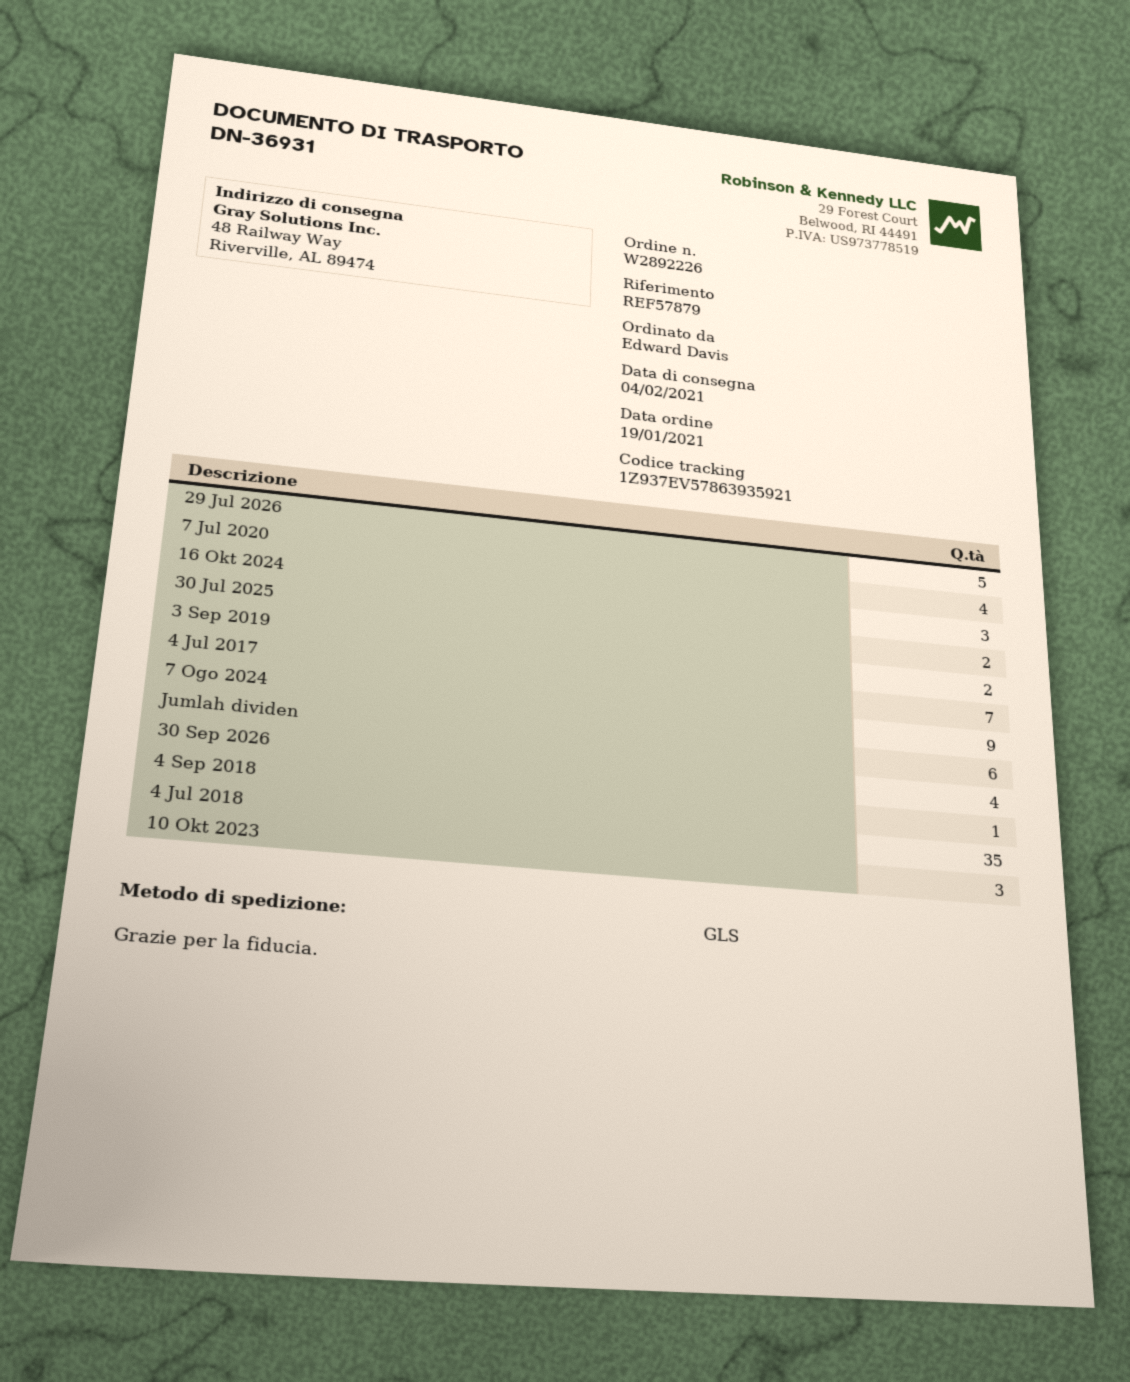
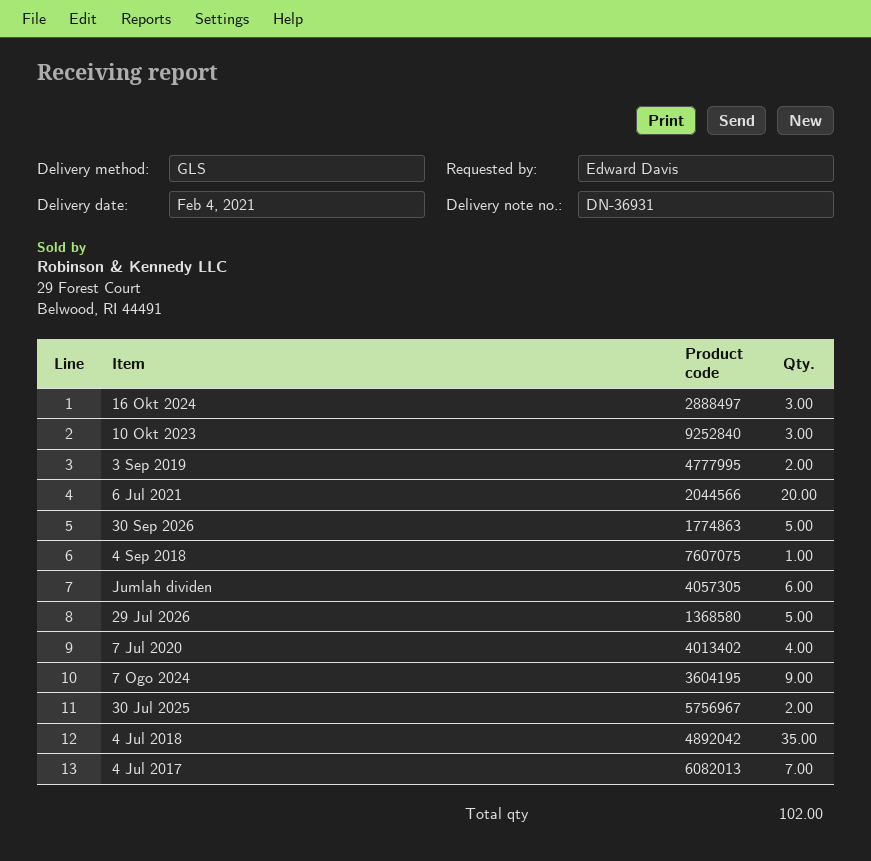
30 Sep 2026: 4 -> 5
6 Jul 2021: none -> 20

